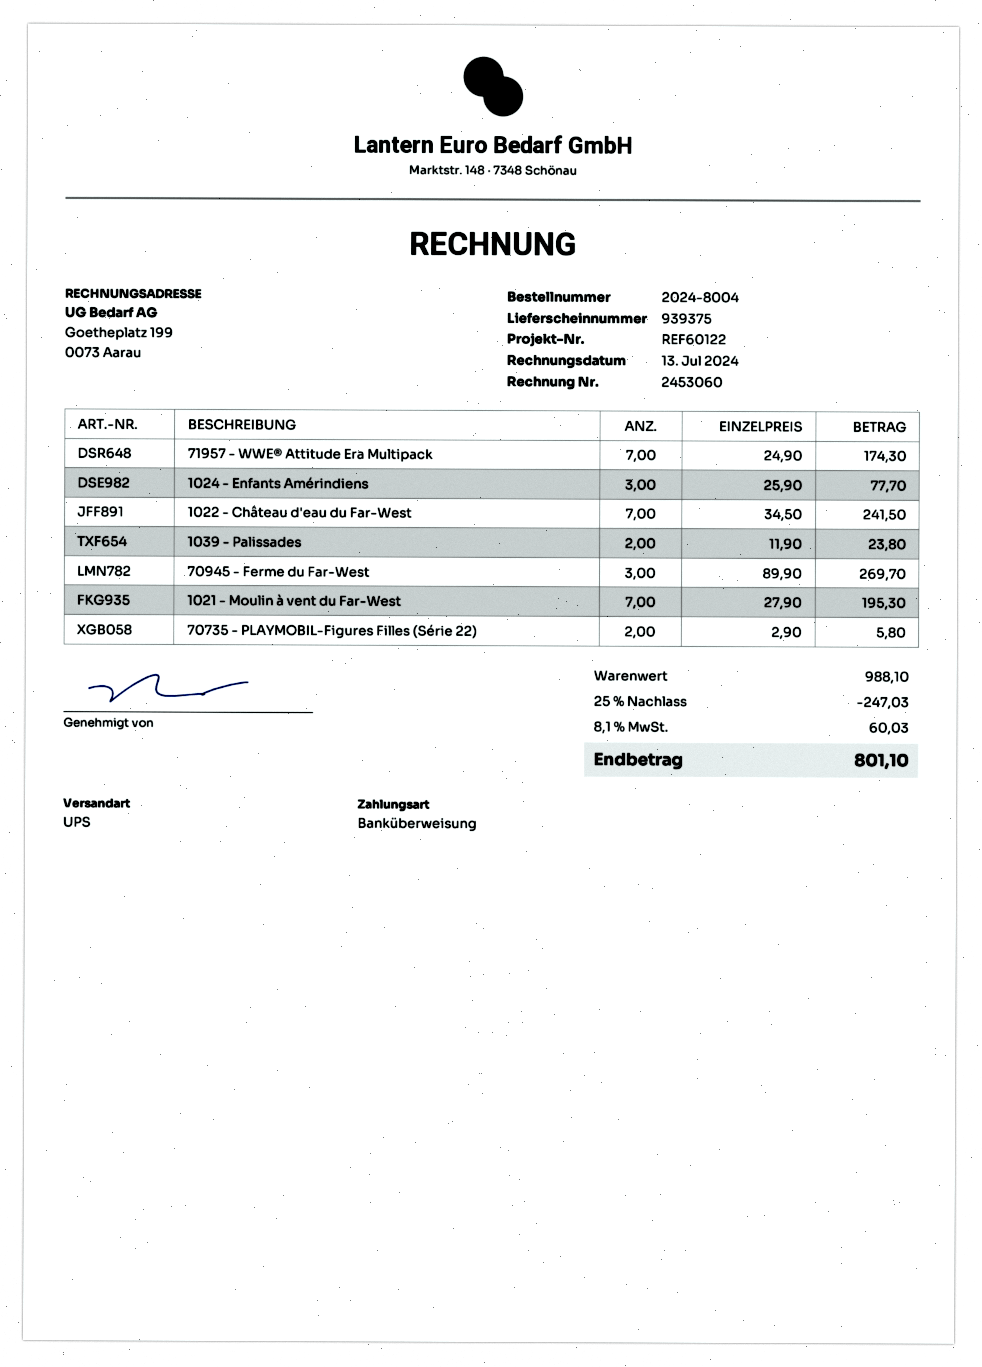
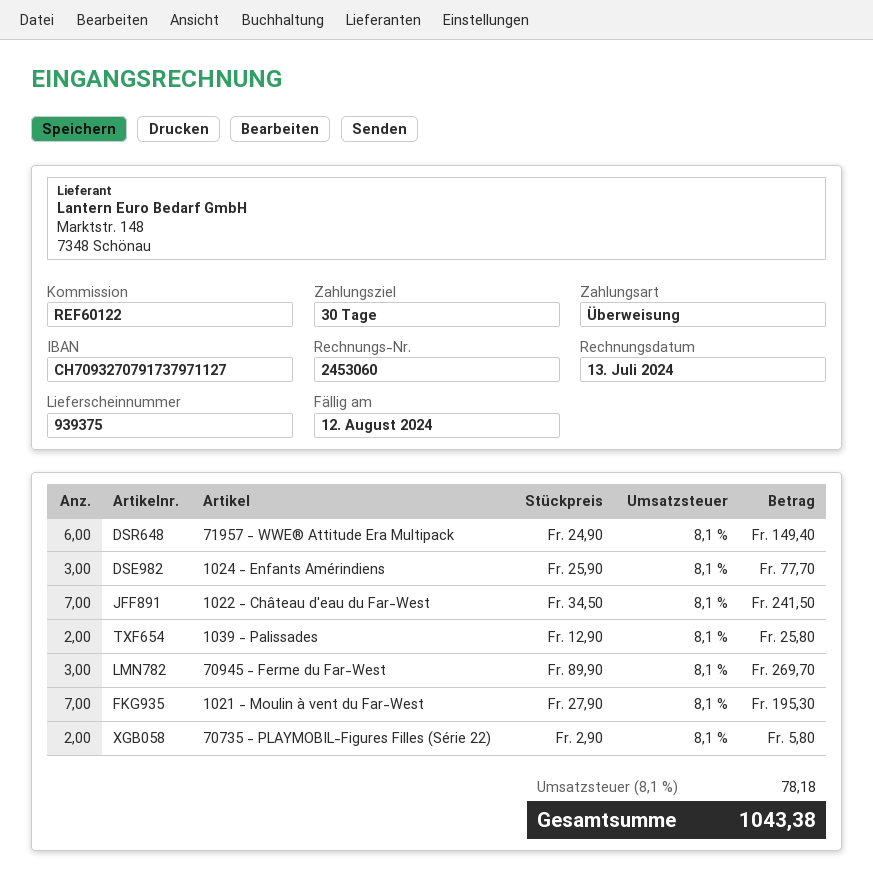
71957 - WWE® Attitude Era Multipack: 7 x 24.90 = 174.30 -> 6 x 24.90 = 149.40
1039 - Palissades: 2 x 11.90 = 23.80 -> 2 x 12.90 = 25.80
discount: 25% = 247.03 -> none
tax: 8.1% = 60.03 -> 8.1% = 78.18
total: 801.10 -> 1043.38

